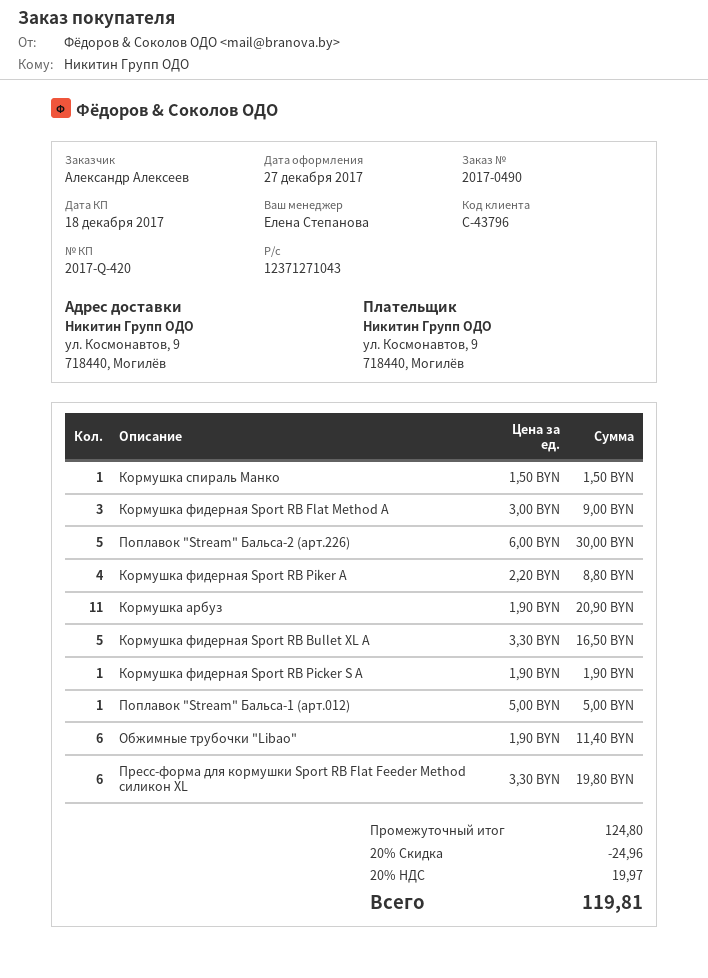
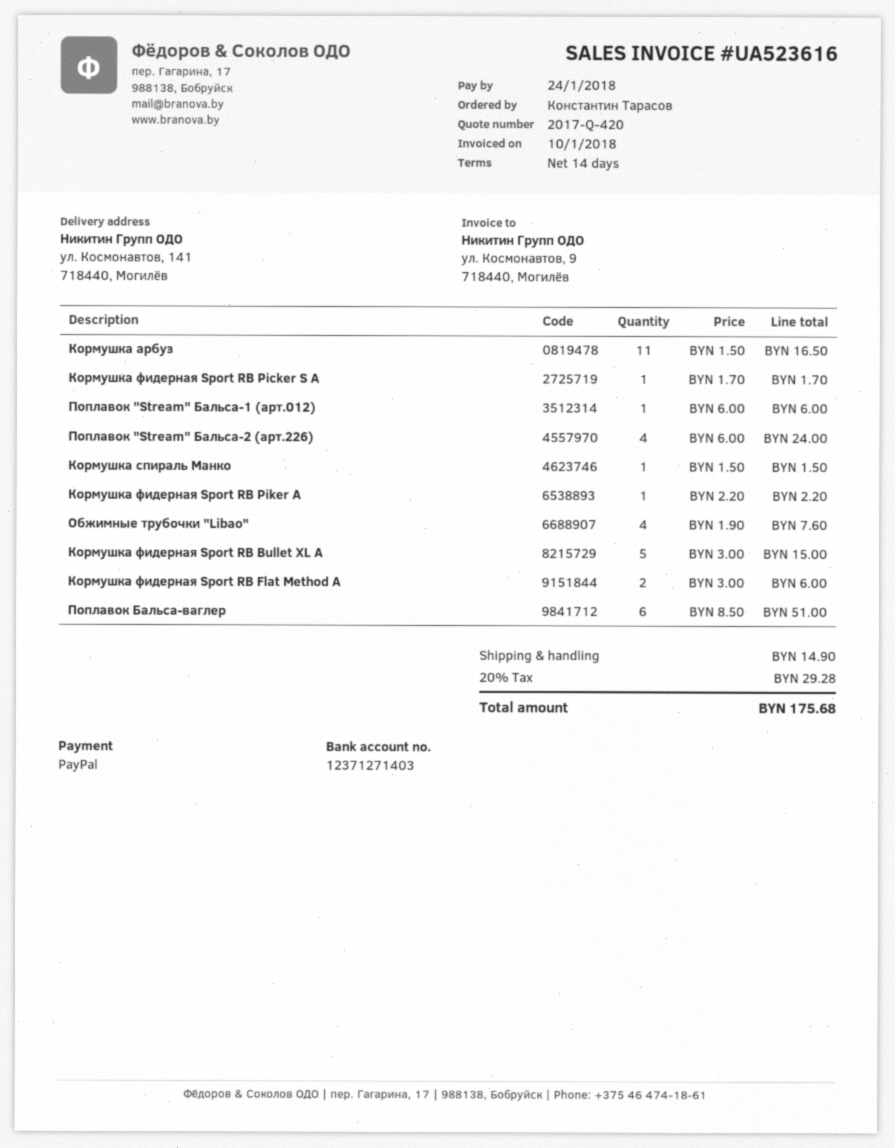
ordered by: Александр Алексеев -> Константин Тарасов
bank account: 12371271043 -> 12371271403
ship to: ул. Космонавтов, 9, 718440, Могилёв -> ул. Космонавтов, 141, 718440, Могилёв
Кормушка фидерная Sport RB Flat Method A: 3 x 3.00 = 9.00 -> 2 x 3.00 = 6.00
Поплавок "Stream" Бальса-2 (арт.226): 5 x 6.00 = 30.00 -> 4 x 6.00 = 24.00
Кормушка фидерная Sport RB Piker A: 4 x 2.20 = 8.80 -> 1 x 2.20 = 2.20
Кормушка арбуз: 11 x 1.90 = 20.90 -> 11 x 1.50 = 16.50
Кормушка фидерная Sport RB Bullet XL A: 5 x 3.30 = 16.50 -> 5 x 3.00 = 15.00
Кормушка фидерная Sport RB Picker S A: 1 x 1.90 = 1.90 -> 1 x 1.70 = 1.70
Поплавок "Stream" Бальса-1 (арт.012): 1 x 5.00 = 5.00 -> 1 x 6.00 = 6.00
Обжимные трубочки "Libao": 6 x 1.90 = 11.40 -> 4 x 1.90 = 7.60
Пресс-форма для кормушки Sport RB Flat Feeder Method силикон XL: 6 x 3.30 = 19.80 -> none
Поплавок Бальса-ваглер: none -> 6 x 8.50 = 51.00
discount: 20% = 24.96 -> none
shipping: none -> 14.90
tax: 20% = 19.97 -> 20% = 29.28
total: 119.81 -> 175.68

